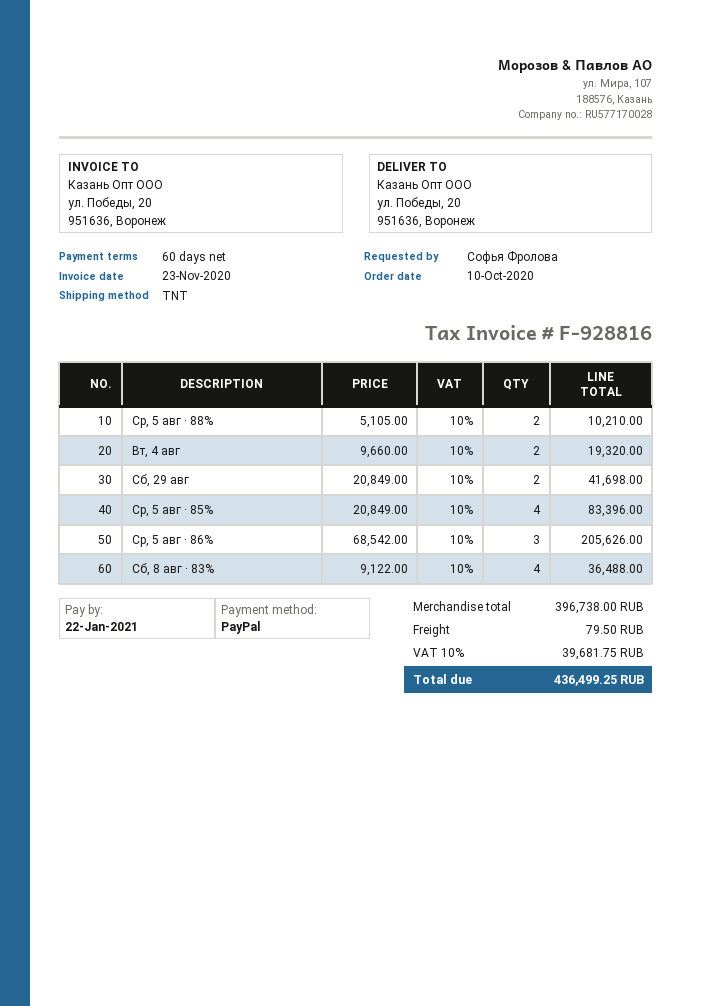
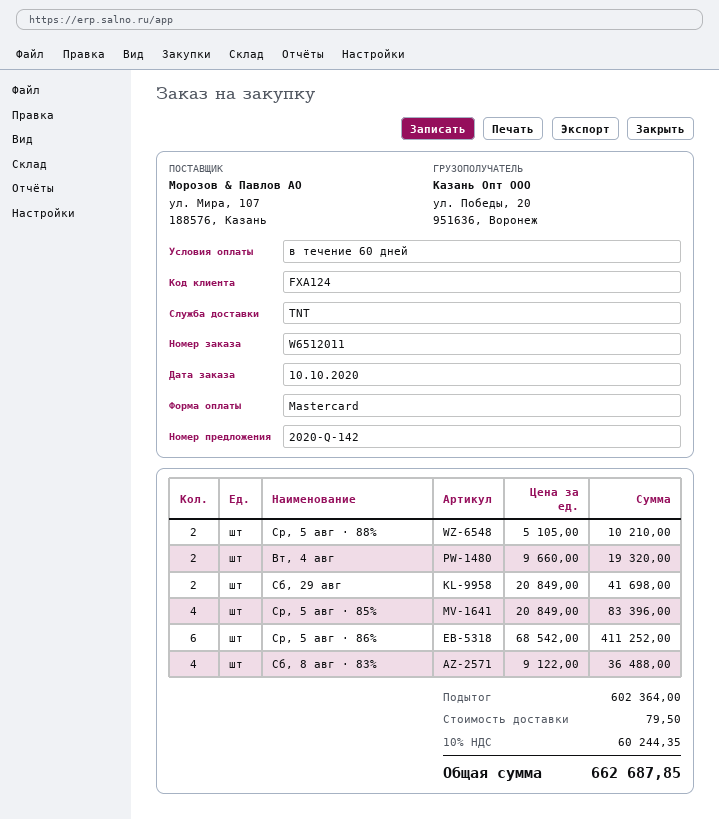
payment method: PayPal -> Mastercard
Ср, 5 авг · 86%: 3 x 68542.00 = 205626.00 -> 6 x 68542.00 = 411252.00
subtotal: 396738.00 -> 602364.00
tax: 10% = 39681.75 -> 10% = 60244.35
total: 436499.25 -> 662687.85

